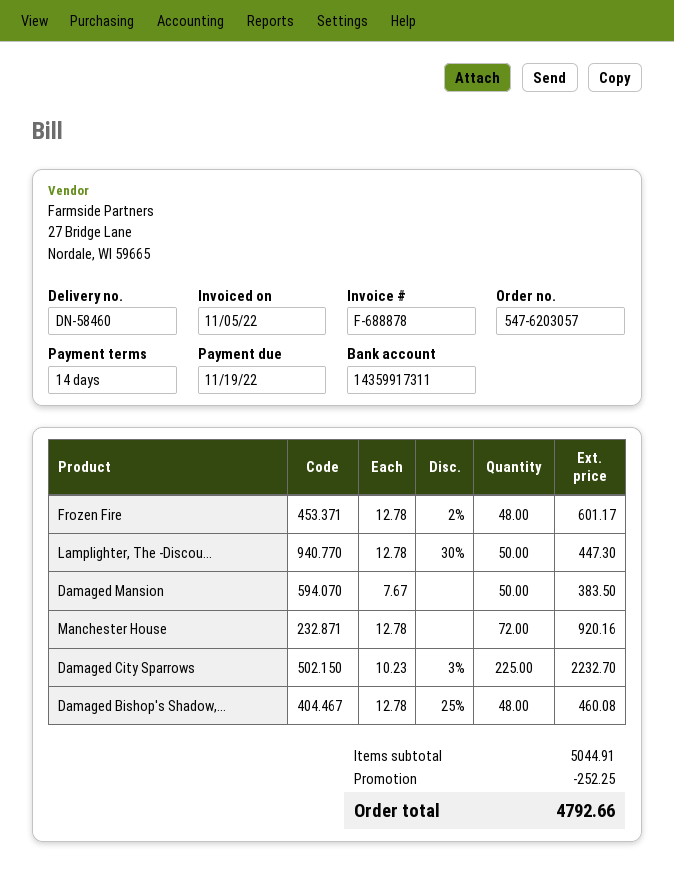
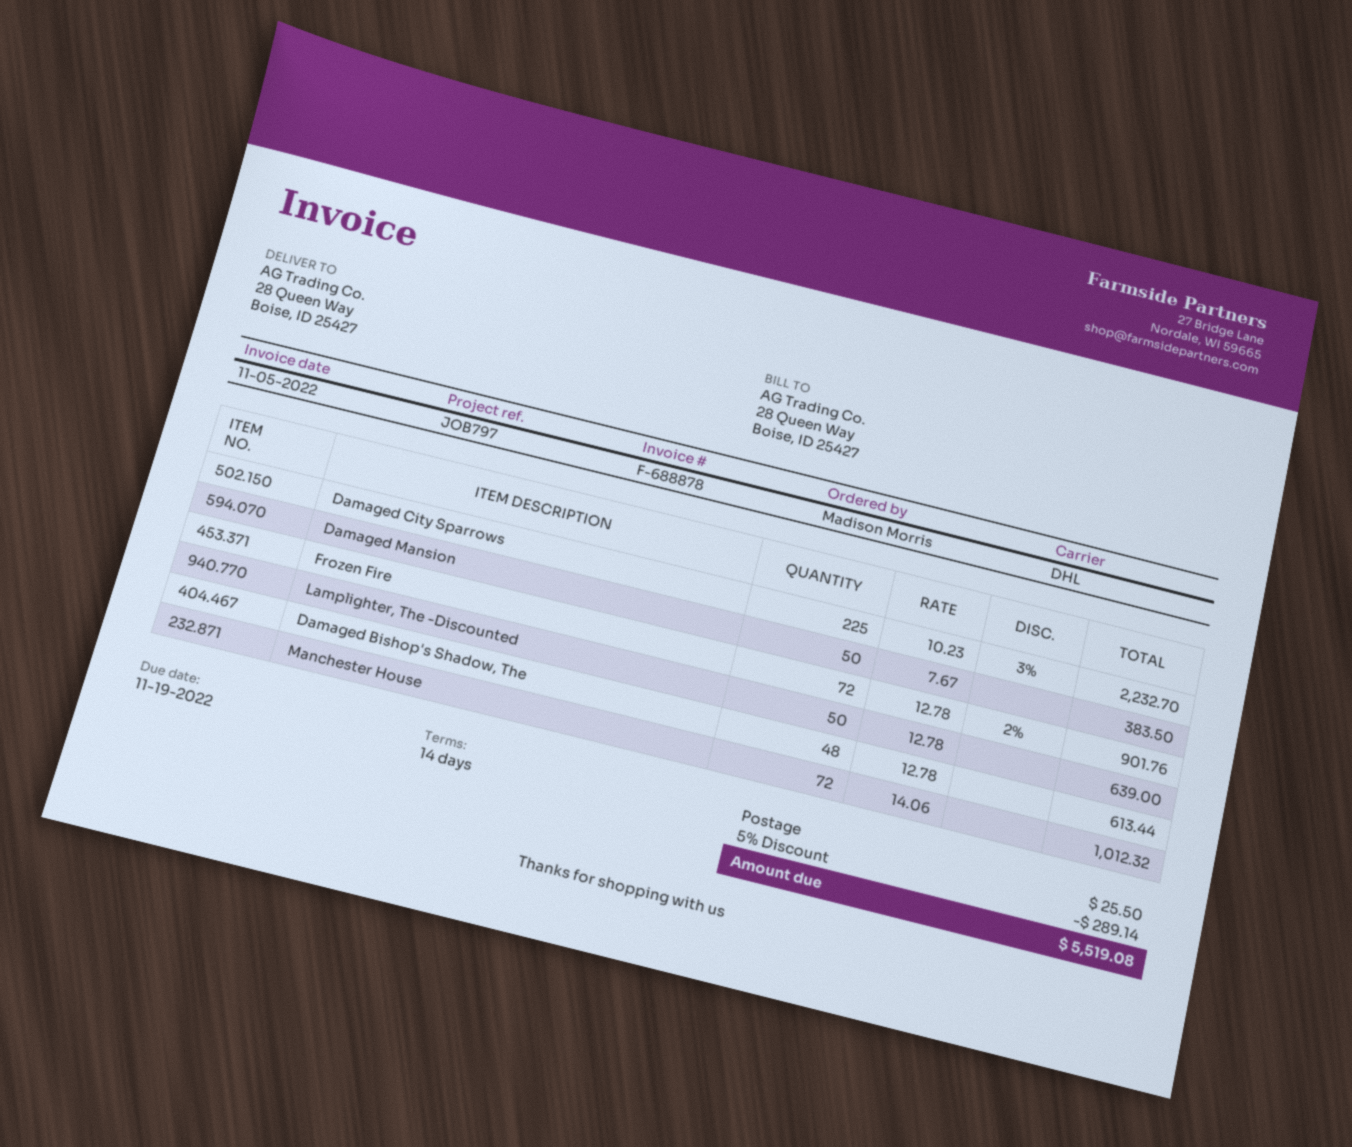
Frozen Fire: 48 x 12.78 - 2% = 601.17 -> 72 x 12.78 - 2% = 901.76
Lamplighter, The -Discou...: 50 x 12.78 - 30% = 447.30 -> 50 x 12.78 = 639.00
Manchester House: 72 x 12.78 = 920.16 -> 72 x 14.06 = 1012.32
Damaged Bishop's Shadow,...: 48 x 12.78 - 25% = 460.08 -> 48 x 12.78 = 613.44
discount: 252.25 -> 289.14
shipping: none -> 25.50
total: 4792.66 -> 5519.08

